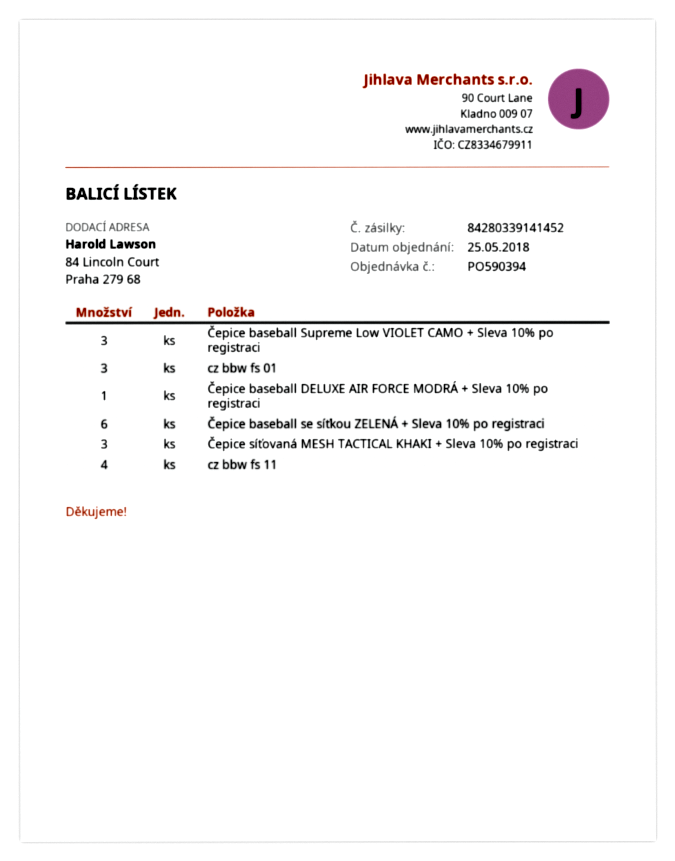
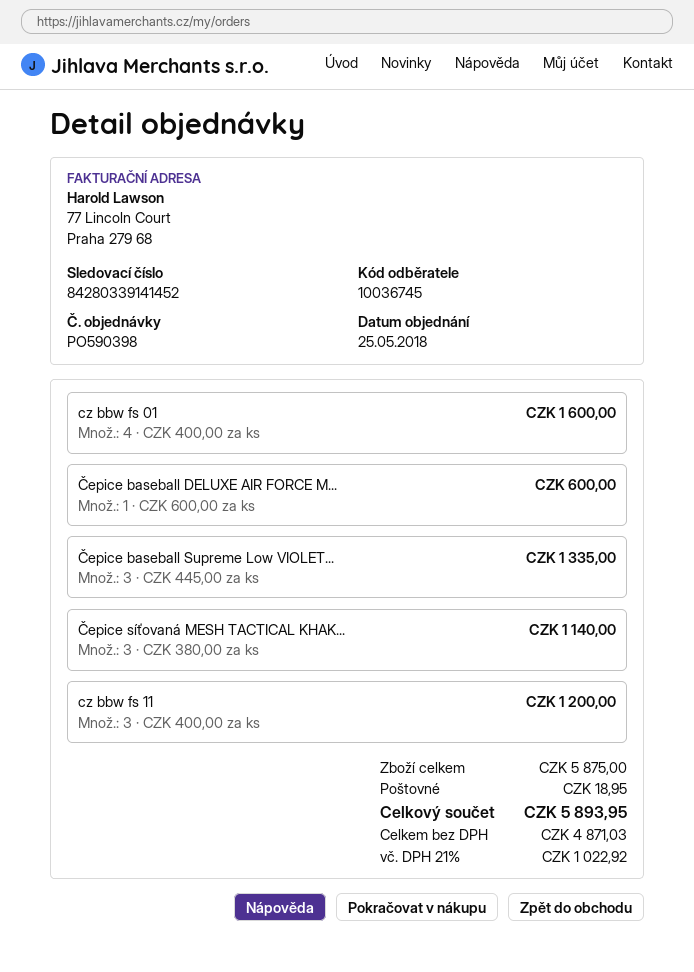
order number: PO590394 -> PO590398
cz bbw fs 01: 3 -> 4
Čepice baseball se síťkou ZELENÁ + Sleva 10% po registraci: 6 -> none
cz bbw fs 11: 4 -> 3

